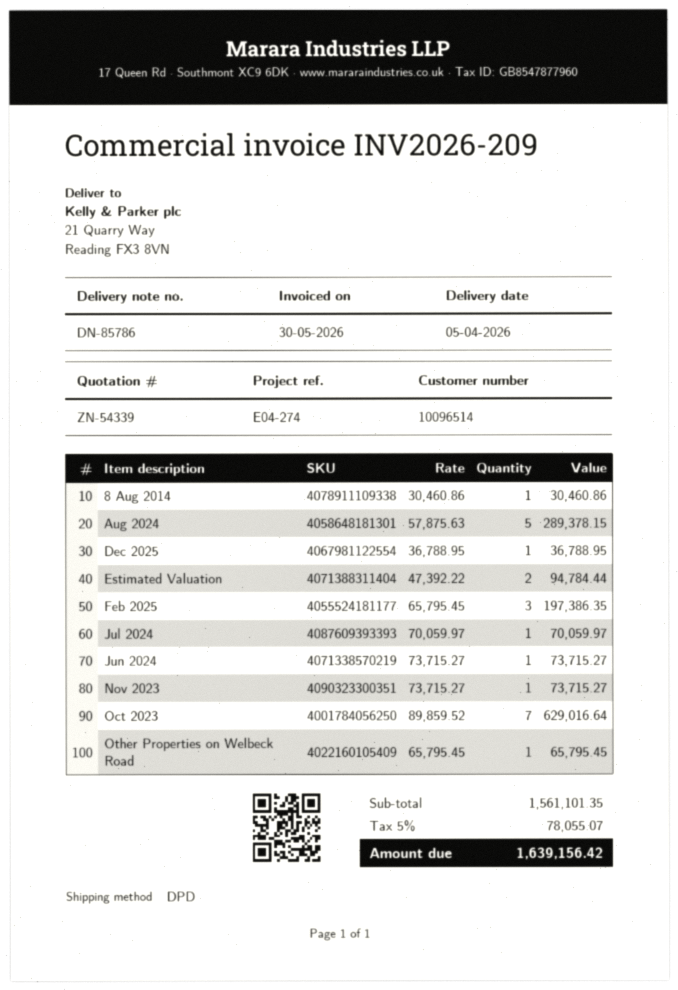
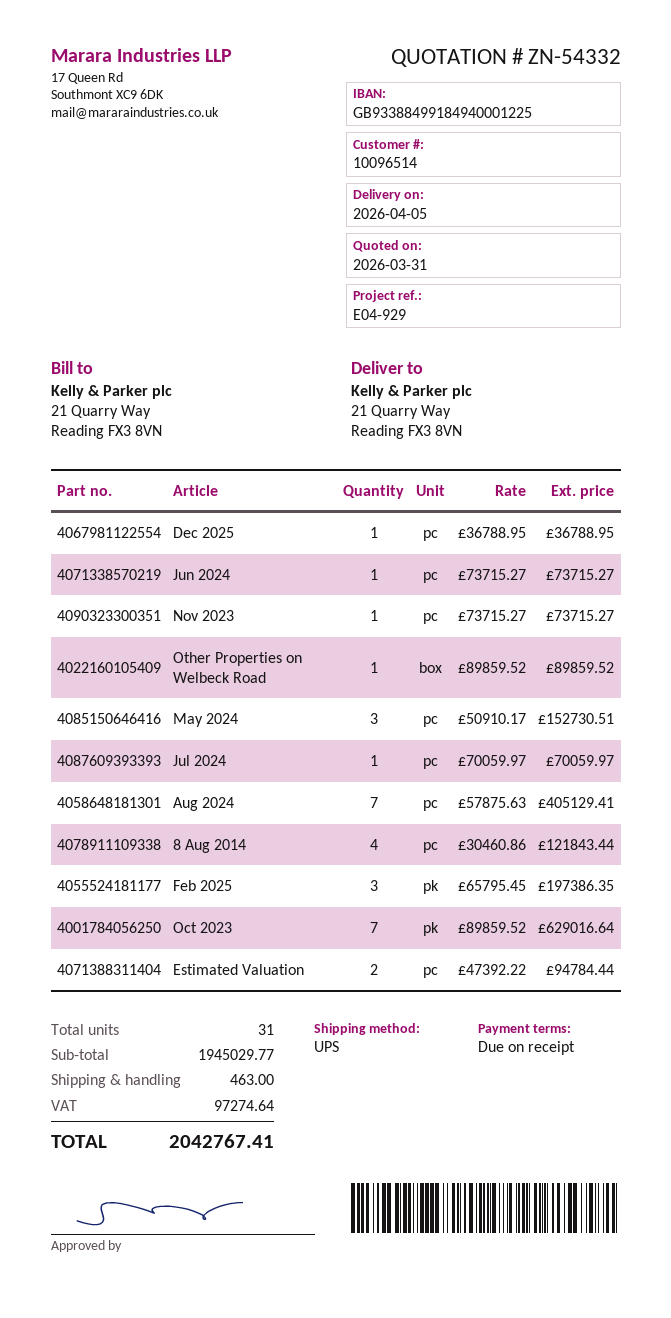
quote number: ZN-54339 -> ZN-54332
reference: E04-274 -> E04-929
shipping method: DPD -> UPS
8 Aug 2014: 1 x 30460.86 = 30460.86 -> 4 x 30460.86 = 121843.44
Aug 2024: 5 x 57875.63 = 289378.15 -> 7 x 57875.63 = 405129.41
Other Properties on Welbeck Road: 1 x 65795.45 = 65795.45 -> 1 x 89859.52 = 89859.52
May 2024: none -> 3 x 50910.17 = 152730.51
subtotal: 1561101.35 -> 1945029.77
shipping: none -> 463.00
tax: 78055.07 -> 97274.64
total: 1639156.42 -> 2042767.41

